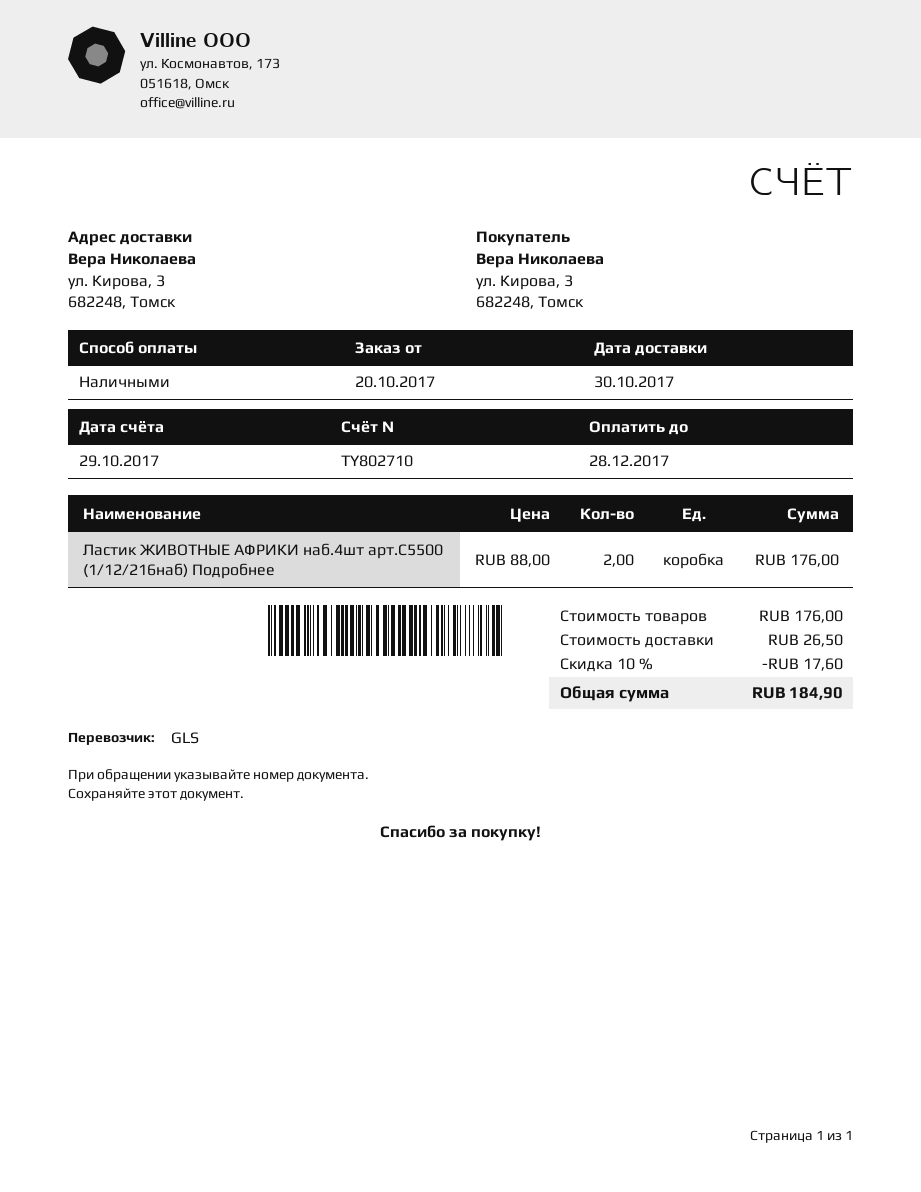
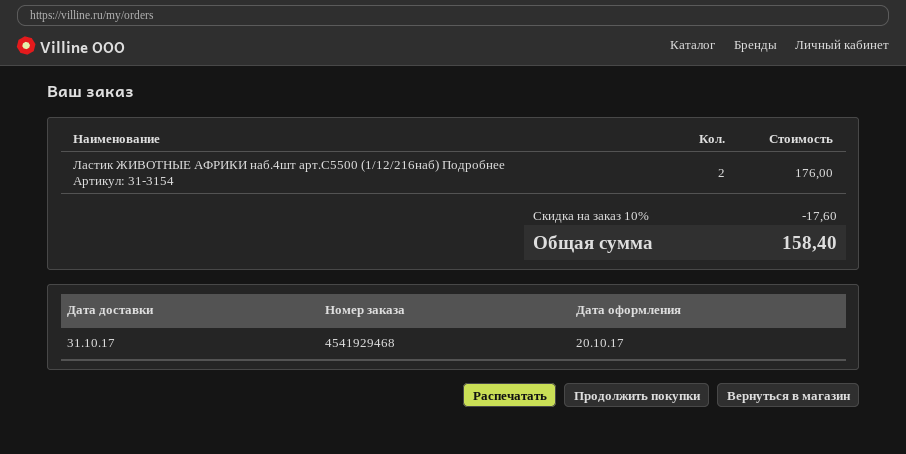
delivery date: 2017-10-30 -> 2017-10-31
shipping: 26.50 -> none
total: 184.90 -> 158.40

